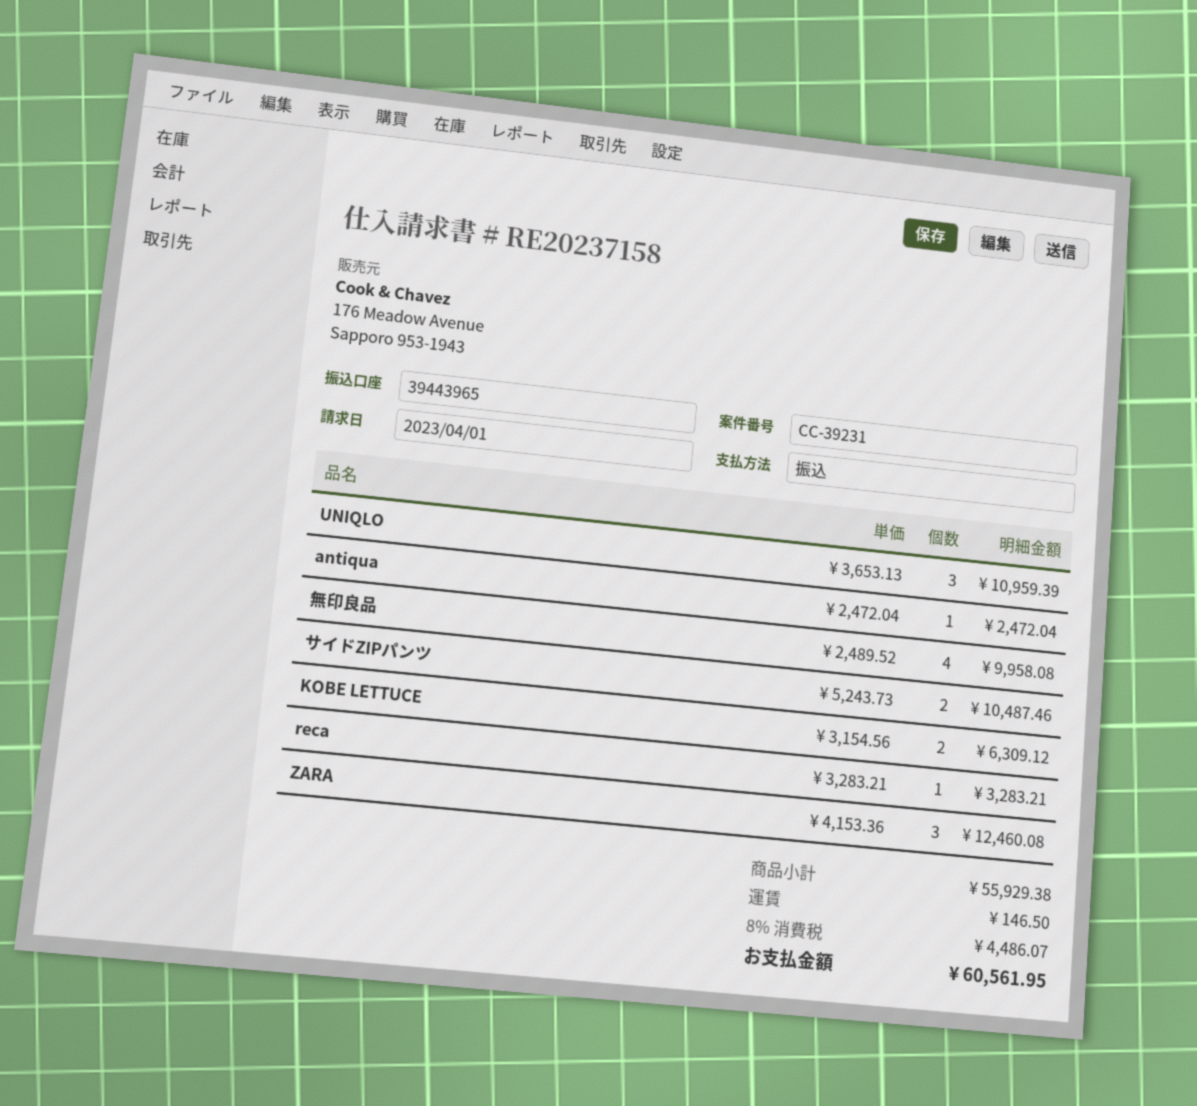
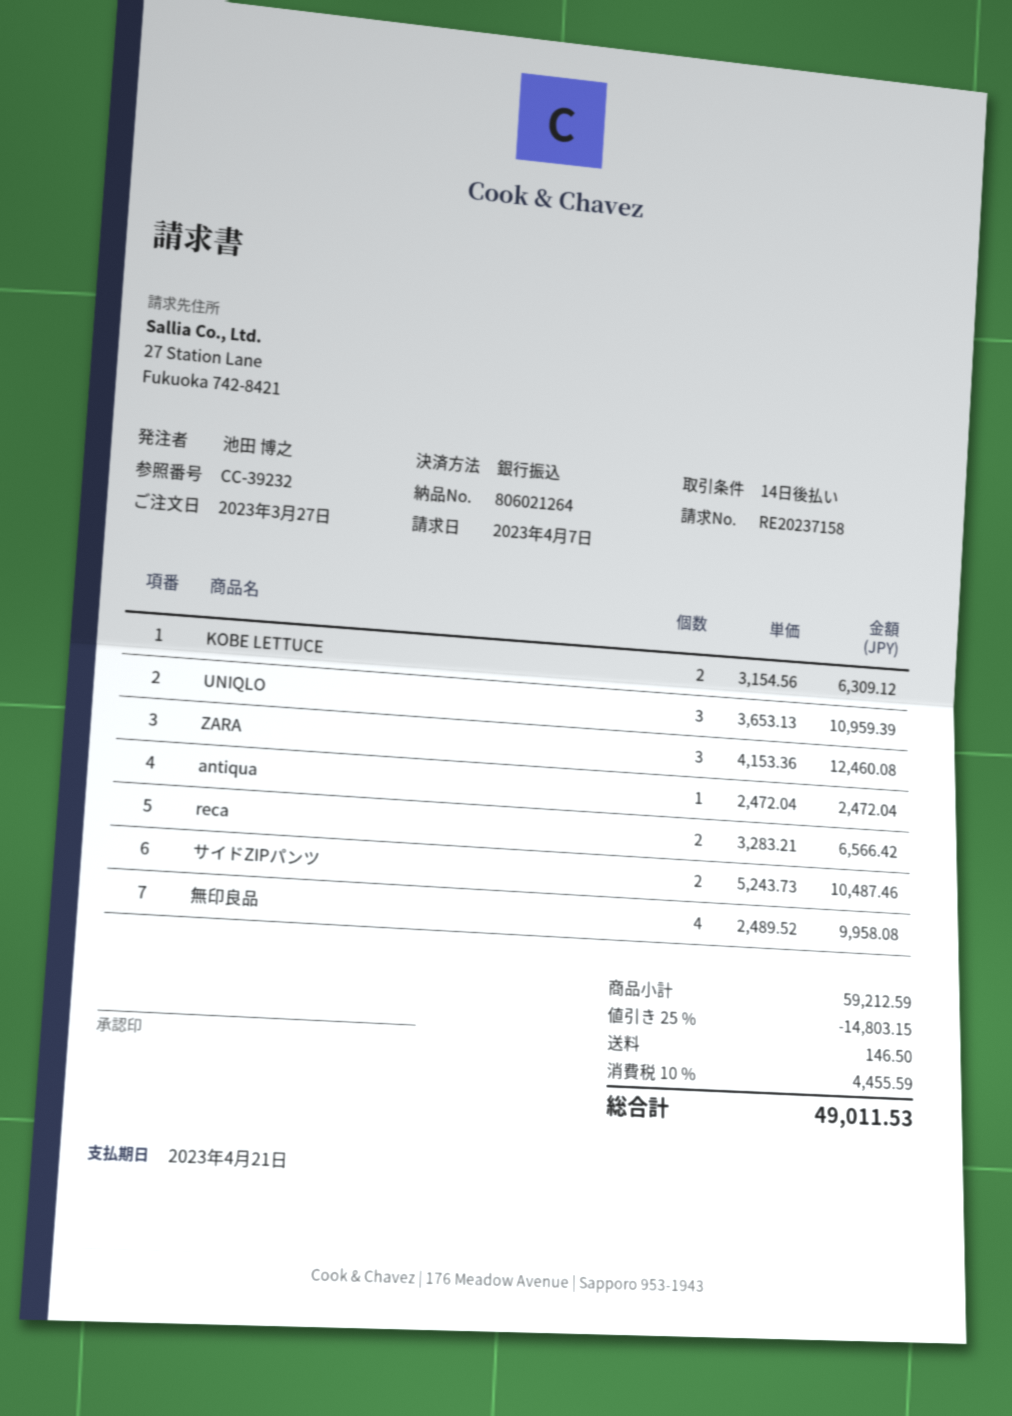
invoice date: 2023-04-01 -> 2023-04-07
reference: CC-39231 -> CC-39232
reca: 1 x 3283.21 = 3283.21 -> 2 x 3283.21 = 6566.42
subtotal: 55929.38 -> 59212.59
discount: none -> 25% = 14803.15
tax: 8% = 4486.07 -> 10% = 4455.59
total: 60561.95 -> 49011.53

